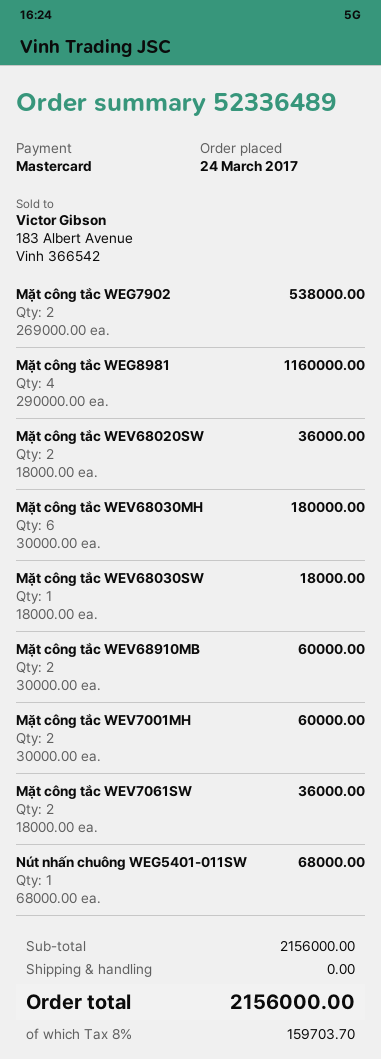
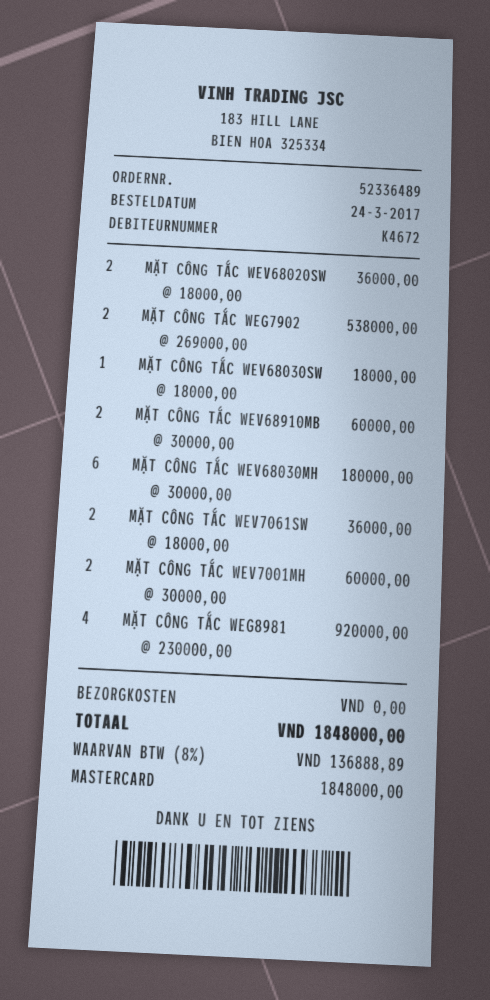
Mặt công tắc WEG8981: 4 x 290000.00 = 1160000.00 -> 4 x 230000.00 = 920000.00
Nút nhấn chuông WEG5401-011SW: 1 x 68000.00 = 68000.00 -> none
tax: 8% = 159703.70 -> 8% = 136888.89
total: 2156000.00 -> 1848000.00

